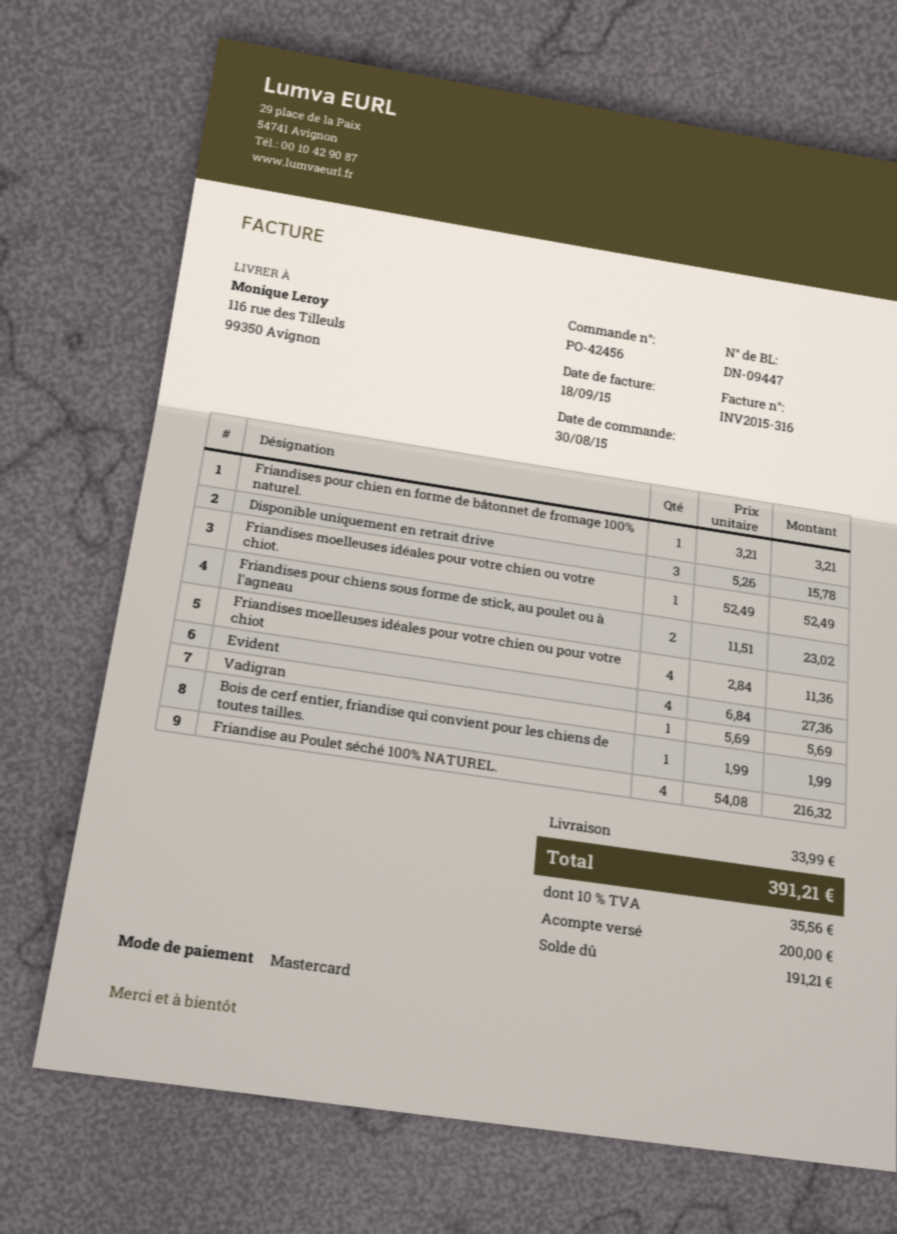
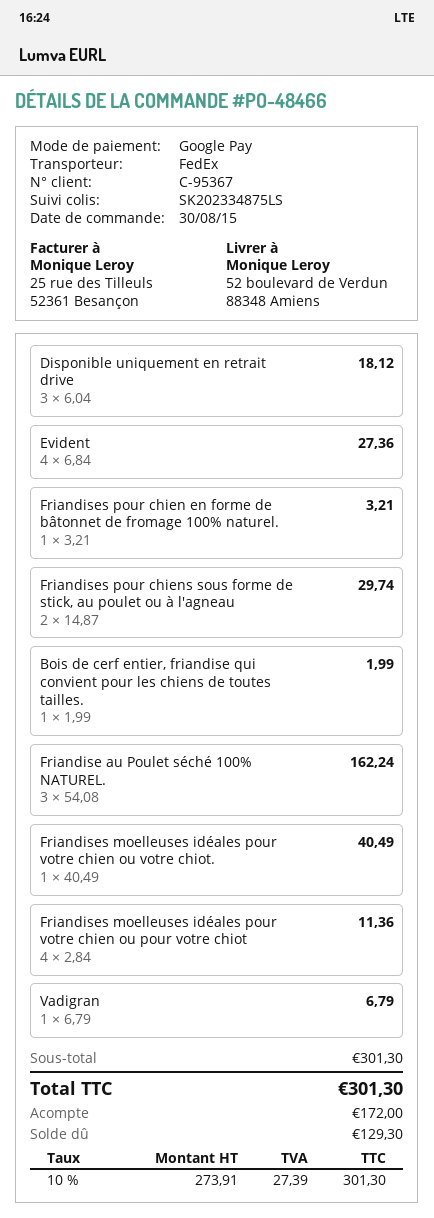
order number: PO-42456 -> PO-48466
payment method: Mastercard -> Google Pay
ship to: 116 rue des Tilleuls, 99350 Avignon -> 52 boulevard de Verdun, 88348 Amiens
Disponible uniquement en retrait drive: 3 x 5.26 = 15.78 -> 3 x 6.04 = 18.12
Friandises moelleuses idéales pour votre chien ou votre chiot.: 1 x 52.49 = 52.49 -> 1 x 40.49 = 40.49
Friandises pour chiens sous forme de stick, au poulet ou à l'agneau: 2 x 11.51 = 23.02 -> 2 x 14.87 = 29.74
Vadigran: 1 x 5.69 = 5.69 -> 1 x 6.79 = 6.79
Friandise au Poulet séché 100% NATUREL.: 4 x 54.08 = 216.32 -> 3 x 54.08 = 162.24
shipping: 33.99 -> none
tax: 10% = 35.56 -> 10% = 27.39
total: 391.21 -> 301.30
deposit: 200.00 -> 172.00
balance: 191.21 -> 129.30

